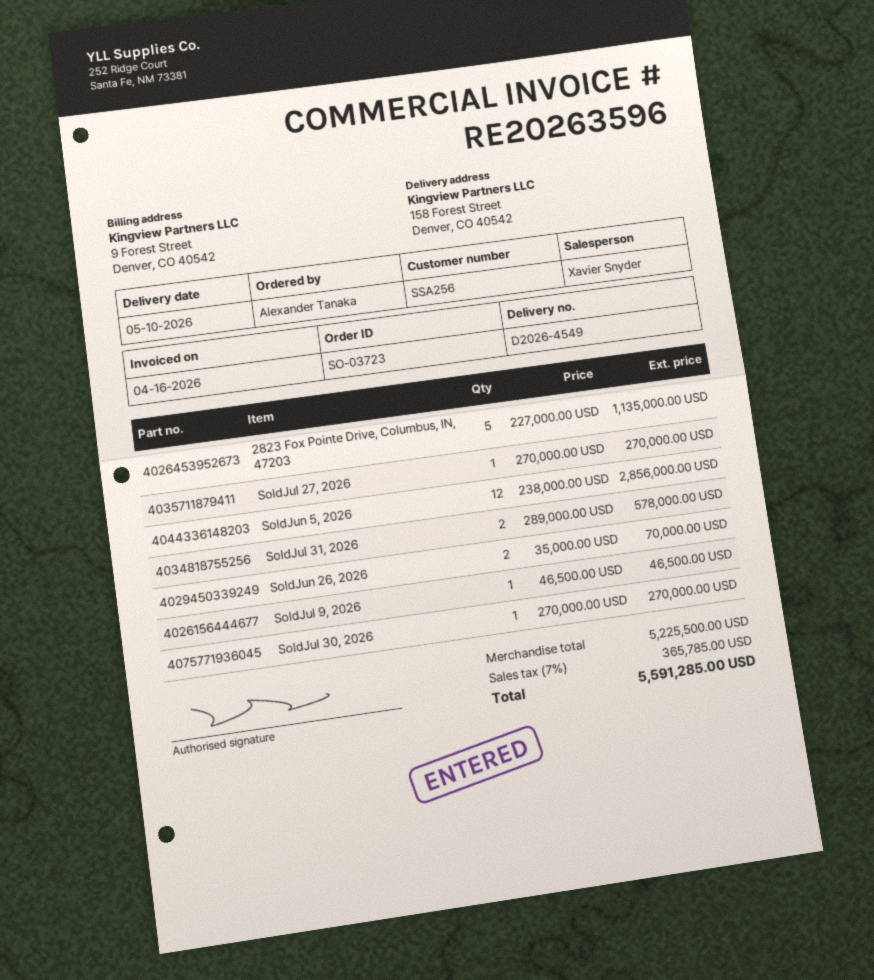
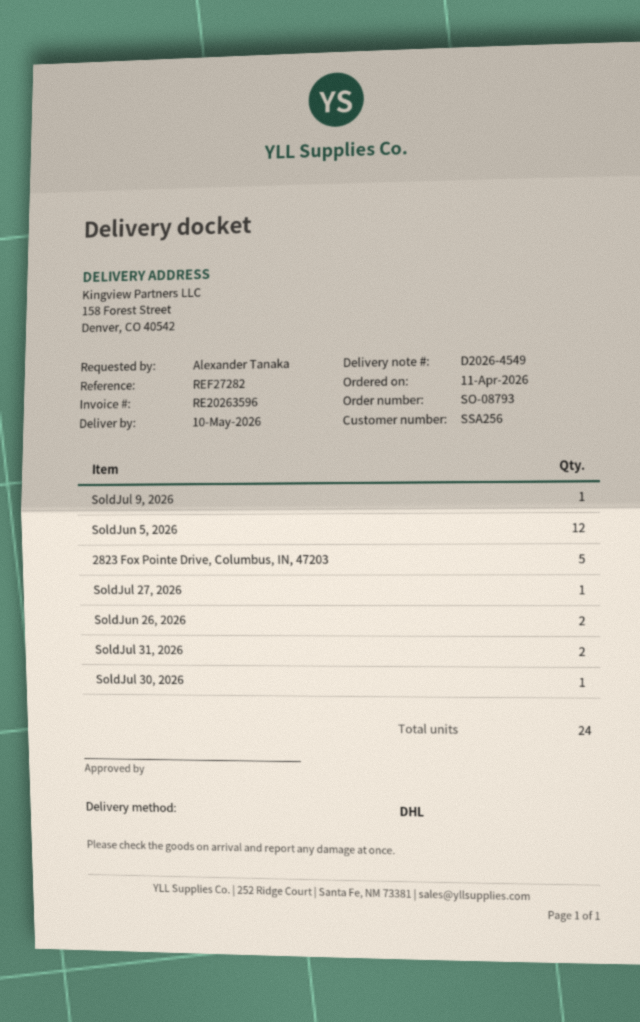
order number: SO-03723 -> SO-08793

